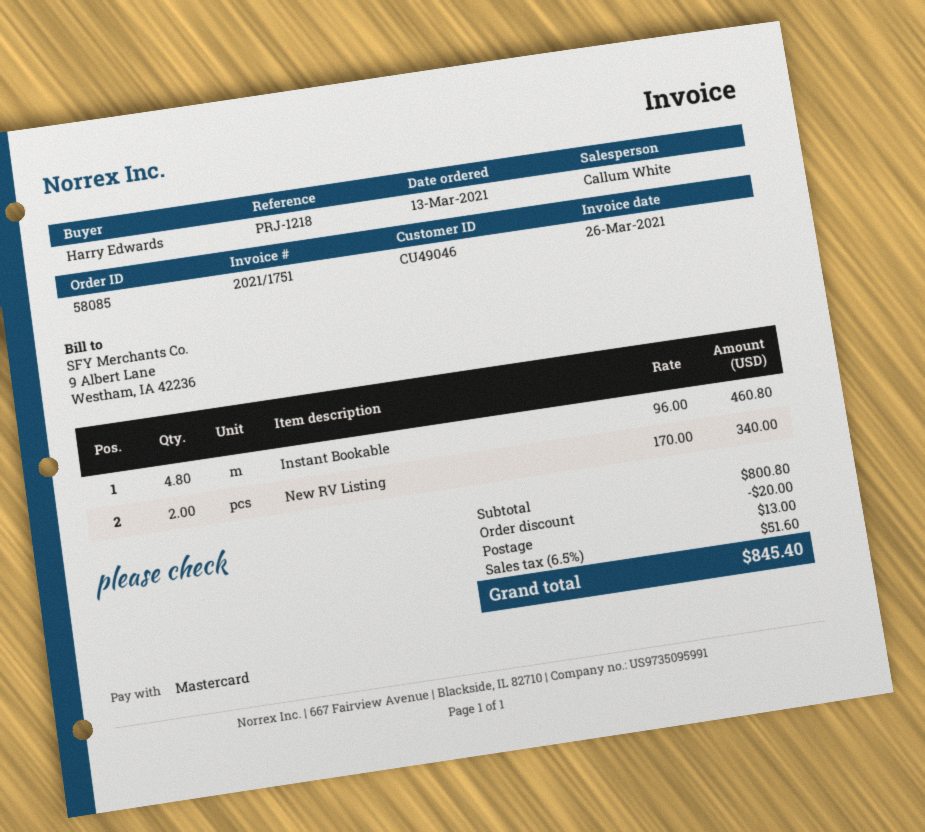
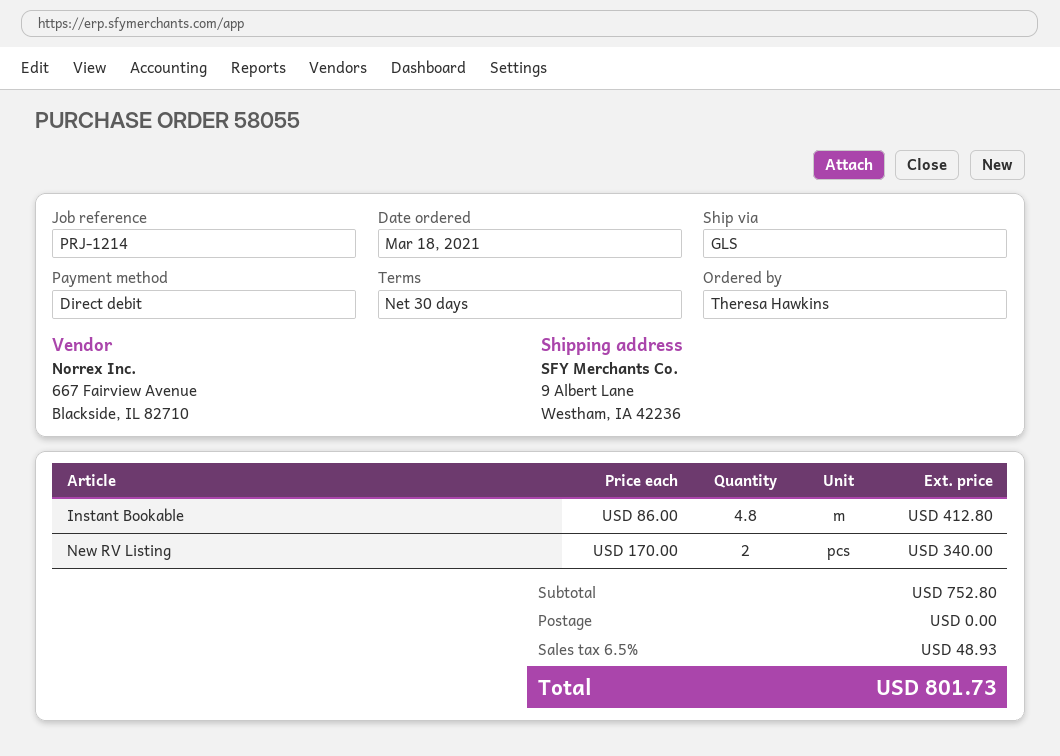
order number: 58085 -> 58055
order date: 2021-03-13 -> 2021-03-18
reference: PRJ-1218 -> PRJ-1214
ordered by: Harry Edwards -> Theresa Hawkins
payment method: Mastercard -> direct debit
Instant Bookable: 4.8 x 96.00 = 460.80 -> 4.8 x 86.00 = 412.80
subtotal: 800.80 -> 752.80
discount: 20.00 -> none
shipping: 13.00 -> 0.00
tax: 6.5% = 51.60 -> 6.5% = 48.93
total: 845.40 -> 801.73

